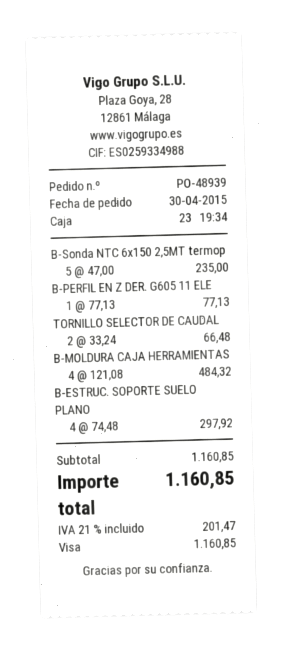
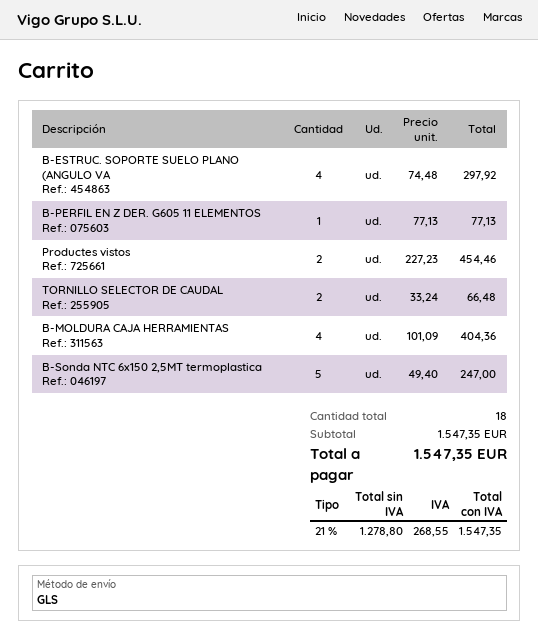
B-Sonda NTC 6x150 2,5MT termop: 5 x 47.00 = 235.00 -> 5 x 49.40 = 247.00
B-MOLDURA CAJA HERRAMIENTAS: 4 x 121.08 = 484.32 -> 4 x 101.09 = 404.36
Productes vistos: none -> 2 x 227.23 = 454.46
subtotal: 1160.85 -> 1547.35
tax: 21% = 201.47 -> 21% = 268.55
total: 1160.85 -> 1547.35

